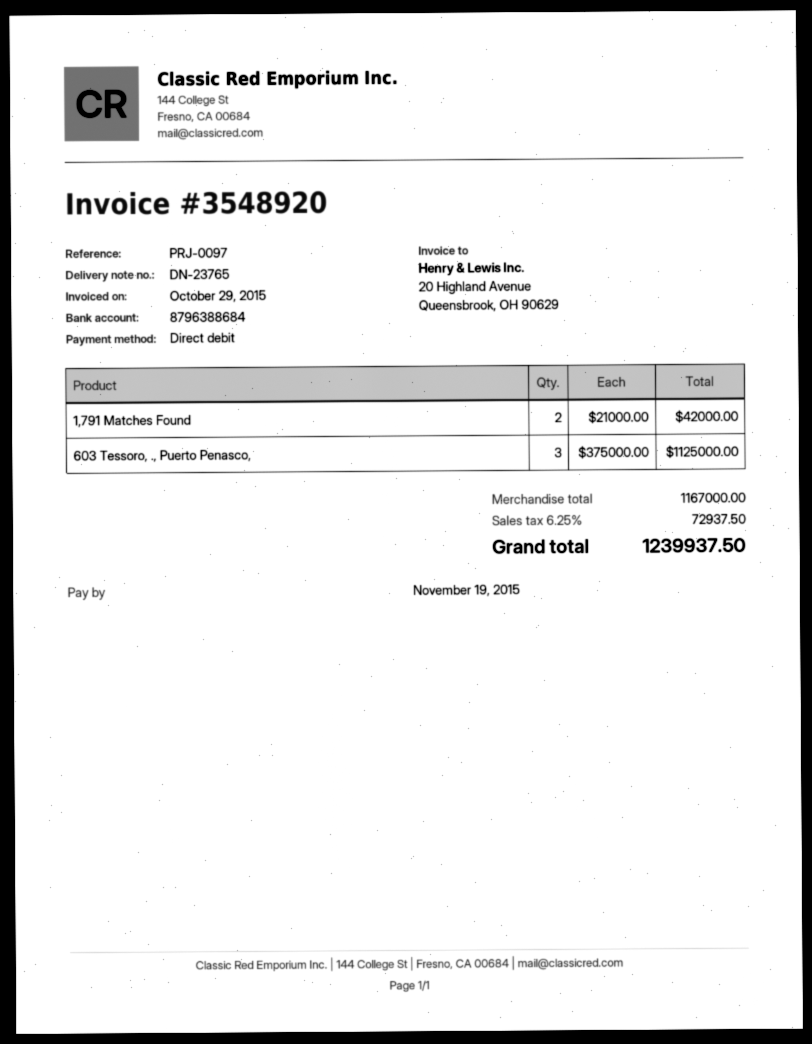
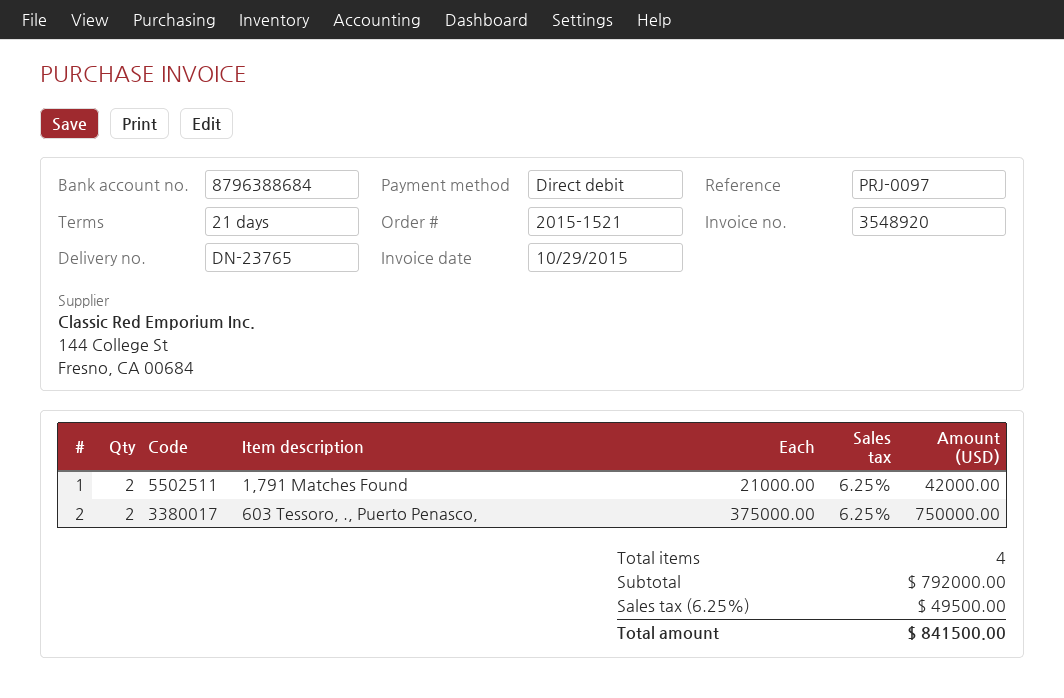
603 Tessoro, ., Puerto Penasco,: 3 x 375000.00 = 1125000.00 -> 2 x 375000.00 = 750000.00
subtotal: 1167000.00 -> 792000.00
tax: 6.25% = 72937.50 -> 6.25% = 49500.00
total: 1239937.50 -> 841500.00

